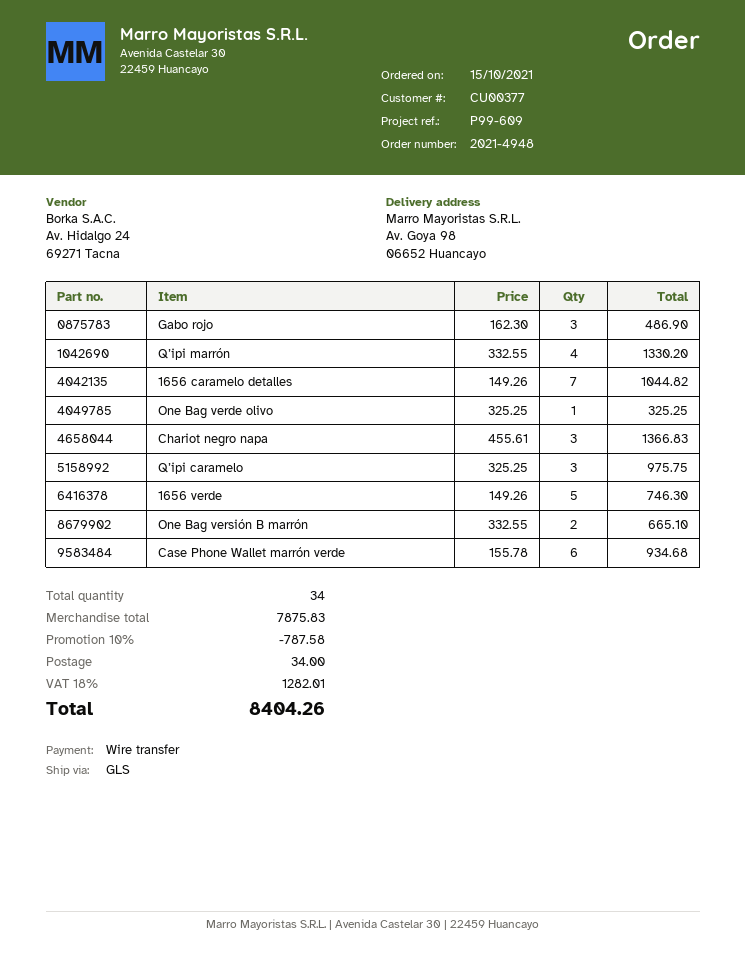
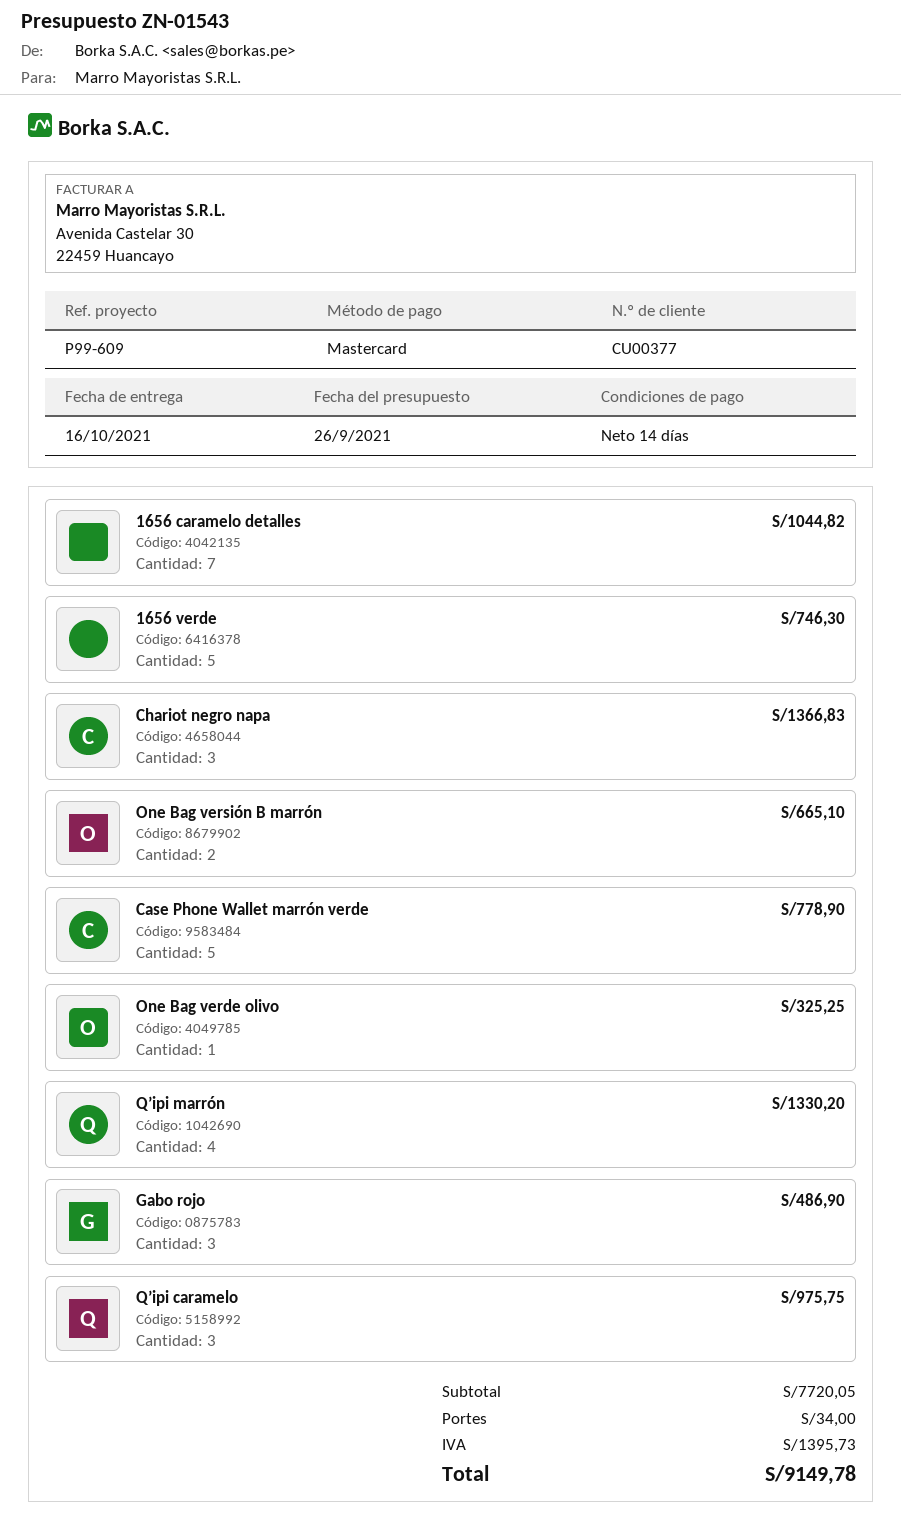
payment method: bank transfer -> Mastercard
Case Phone Wallet marrón verde: 6 for 934.68 -> 5 for 778.90
subtotal: 7875.83 -> 7720.05
discount: 10% = 787.58 -> none
tax: 1282.01 -> 1395.73
total: 8404.26 -> 9149.78

